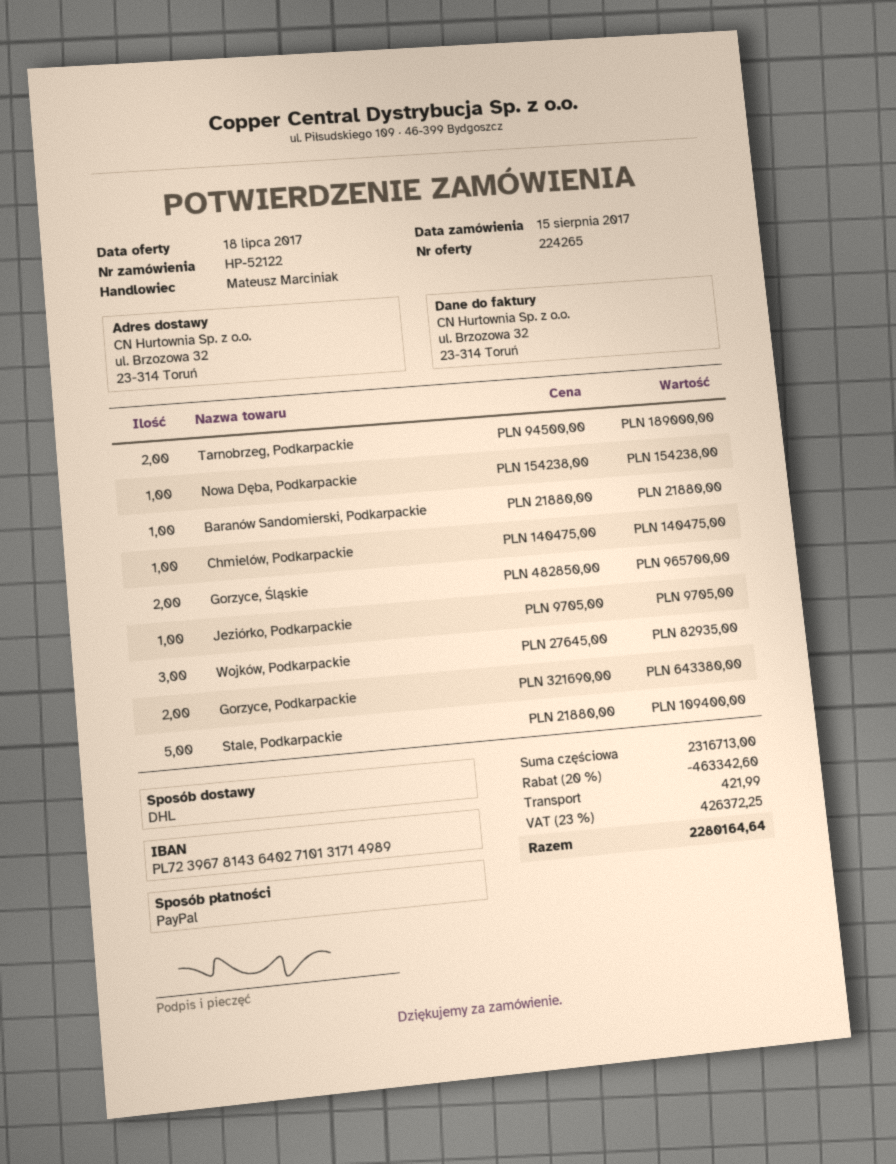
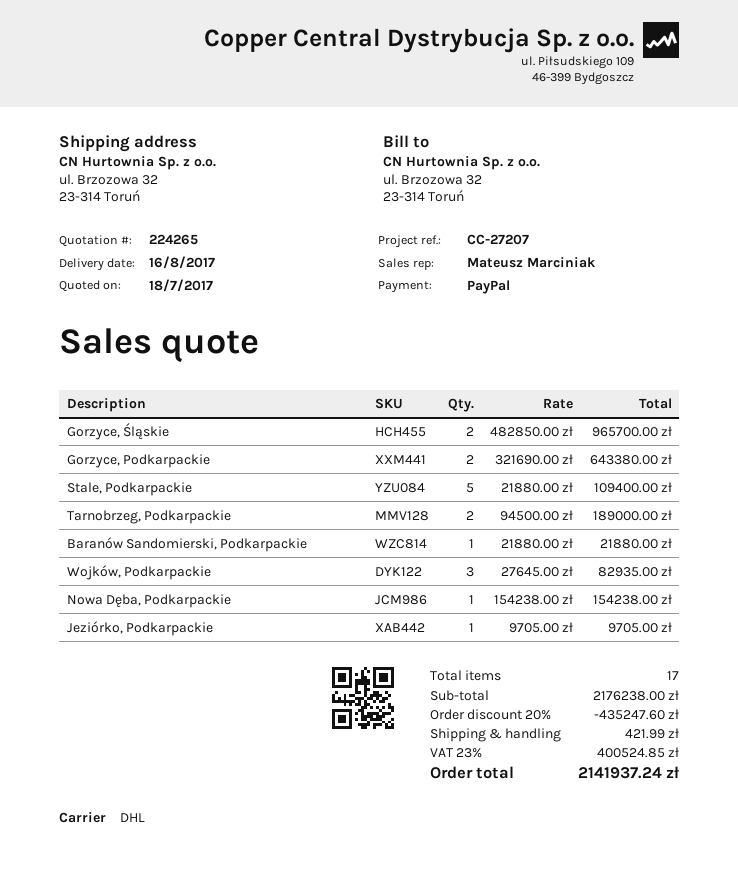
Chmielów, Podkarpackie: 1 x 140475.00 = 140475.00 -> none
subtotal: 2316713.00 -> 2176238.00
discount: 20% = 463342.60 -> 20% = 435247.60
tax: 23% = 426372.25 -> 23% = 400524.85
total: 2280164.64 -> 2141937.24

